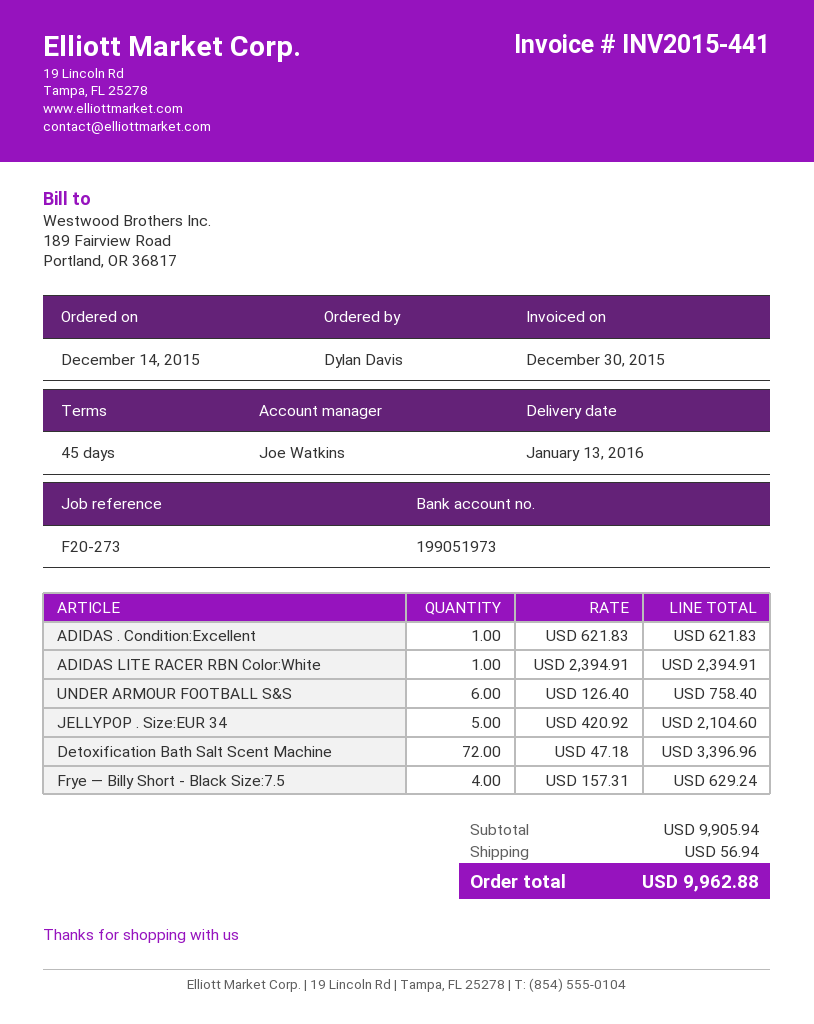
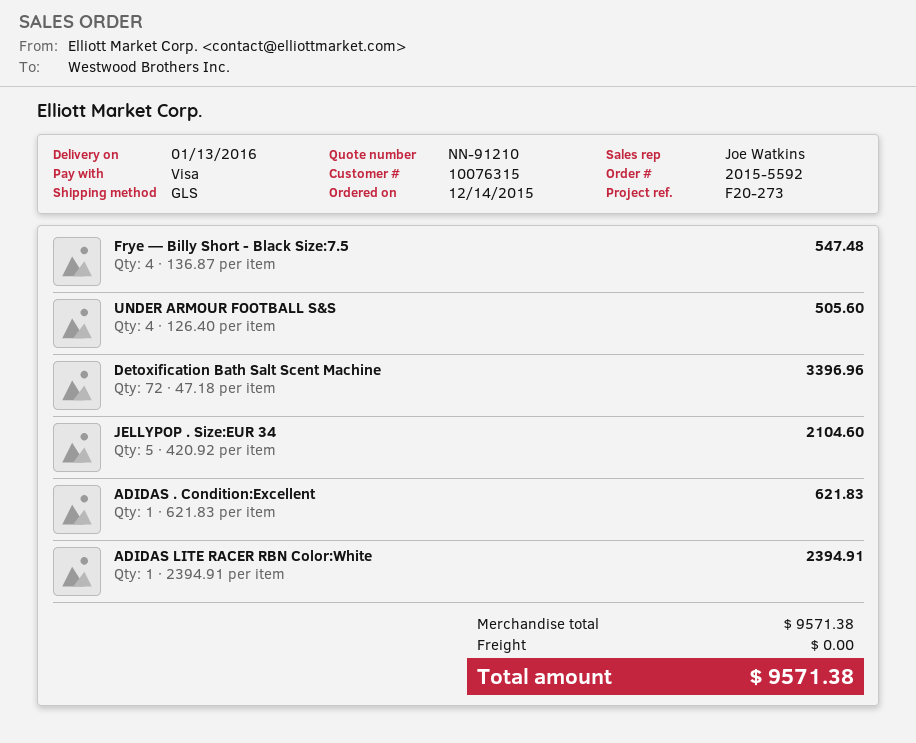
UNDER ARMOUR FOOTBALL S&S: 6 x 126.40 = 758.40 -> 4 x 126.40 = 505.60
Frye — Billy Short - Black Size:7.5: 4 x 157.31 = 629.24 -> 4 x 136.87 = 547.48
subtotal: 9905.94 -> 9571.38
shipping: 56.94 -> 0.00
total: 9962.88 -> 9571.38

